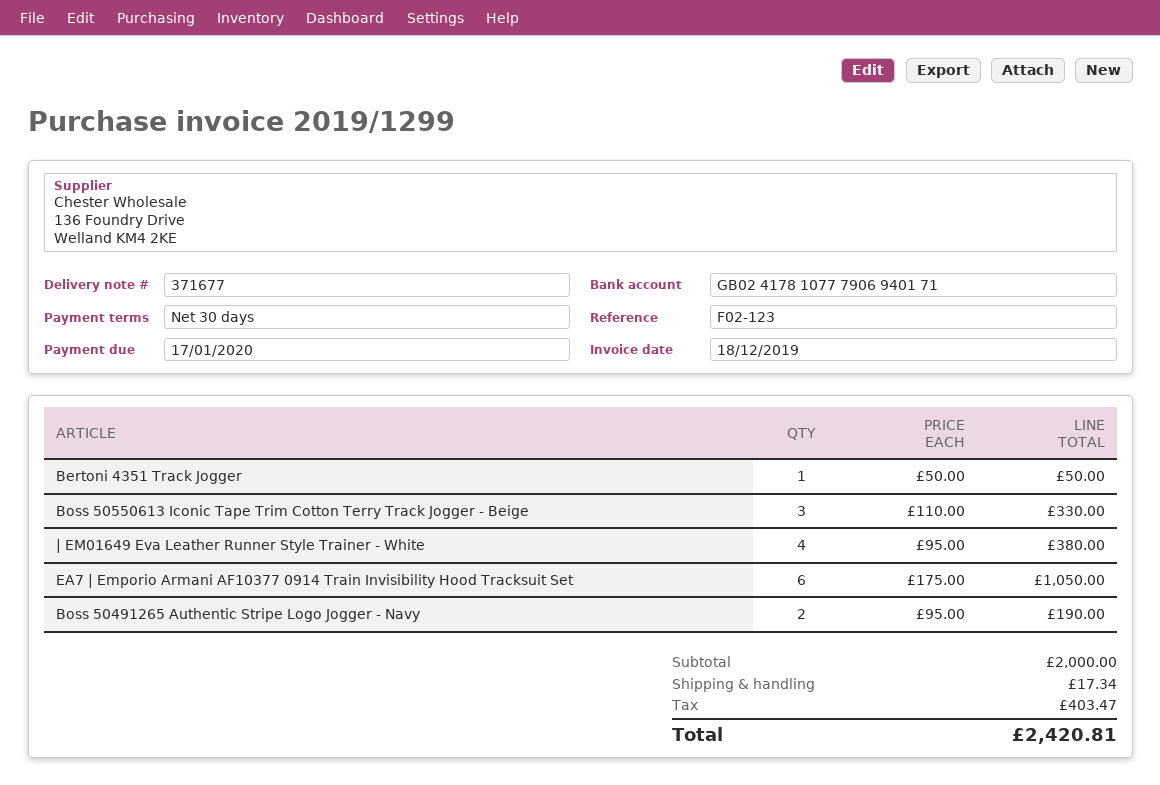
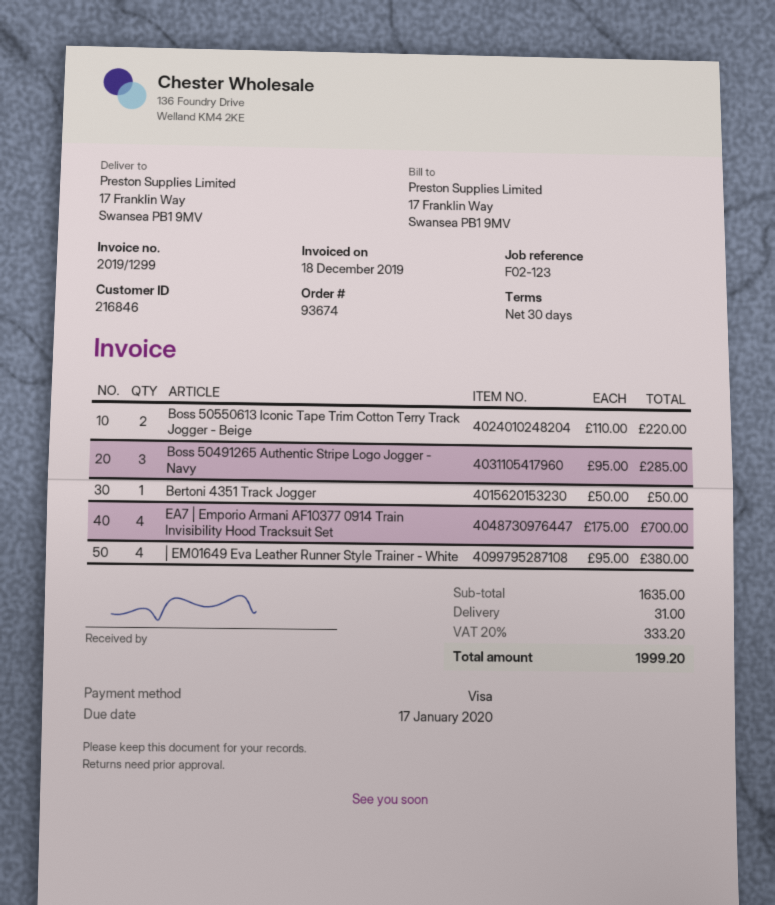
Boss 50550613 Iconic Tape Trim Cotton Terry Track Jogger - Beige: 3 x 110.00 = 330.00 -> 2 x 110.00 = 220.00
EA7 | Emporio Armani AF10377 0914 Train Invisibility Hood Tracksuit Set: 6 x 175.00 = 1050.00 -> 4 x 175.00 = 700.00
Boss 50491265 Authentic Stripe Logo Jogger - Navy: 2 x 95.00 = 190.00 -> 3 x 95.00 = 285.00
subtotal: 2000.00 -> 1635.00
shipping: 17.34 -> 31.00
tax: 403.47 -> 333.20
total: 2420.81 -> 1999.20

